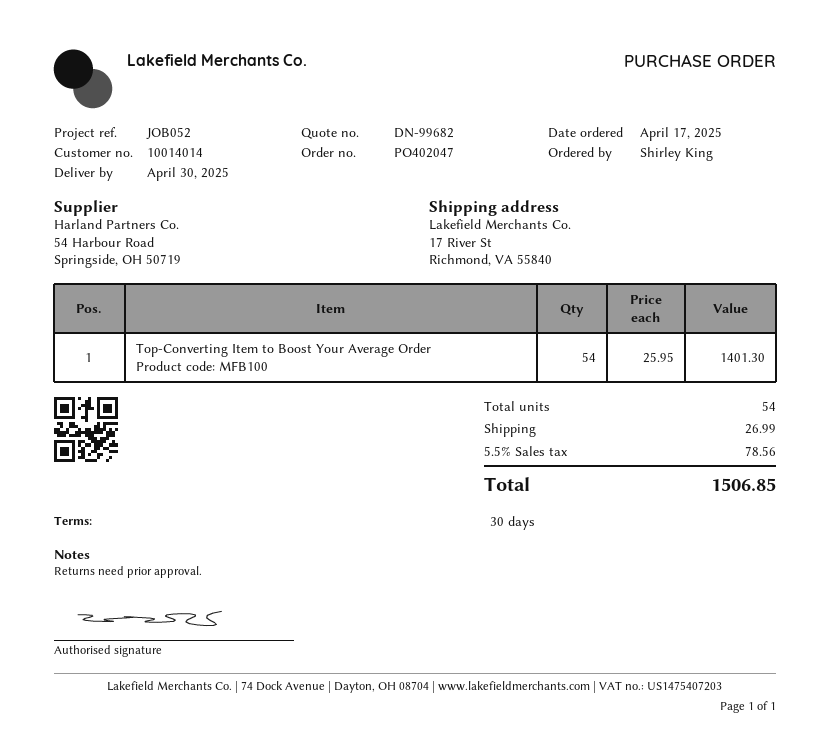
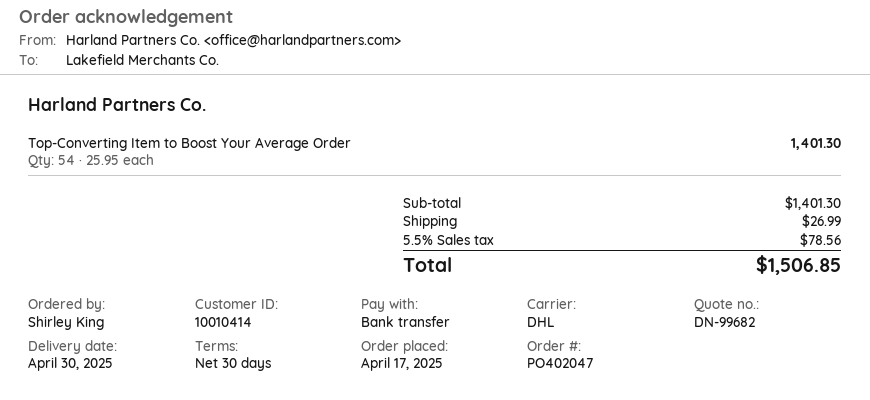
customer number: 10014014 -> 10010414

